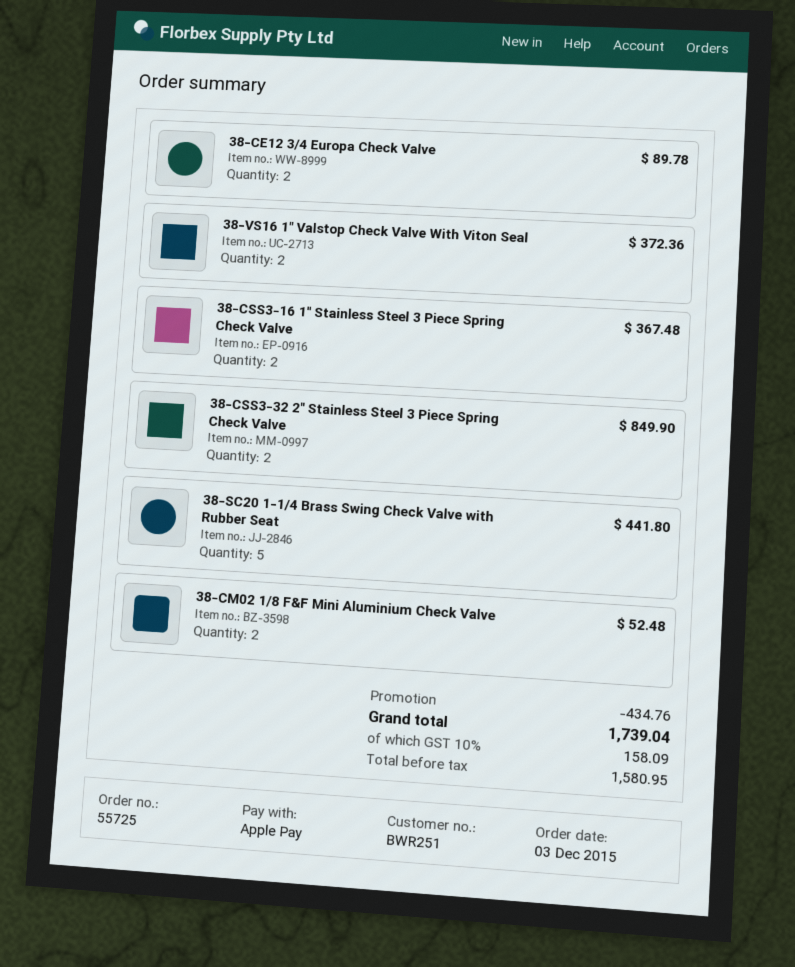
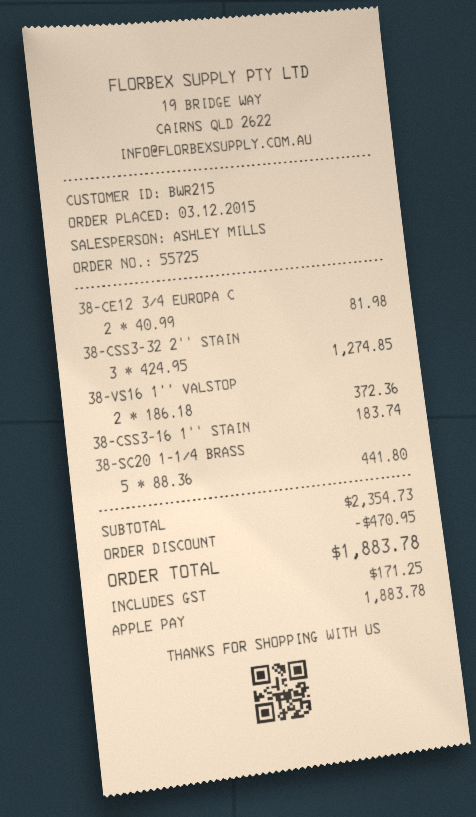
customer number: BWR251 -> BWR215
38-CE12 3/4 Europa Check Valve: 2 for 89.78 -> 2 for 81.98
38-CSS3-16 1'' Stainless Steel 3 Piece Spring Check Valve: 2 for 367.48 -> 1 for 183.74
38-CSS3-32 2'' Stainless Steel 3 Piece Spring Check Valve: 2 for 849.90 -> 3 for 1274.85
38-CM02 1/8 F&F Mini Aluminium Check Valve: 2 for 52.48 -> none
discount: 434.76 -> 470.95
tax: 158.09 -> 171.25
total: 1739.04 -> 1883.78

